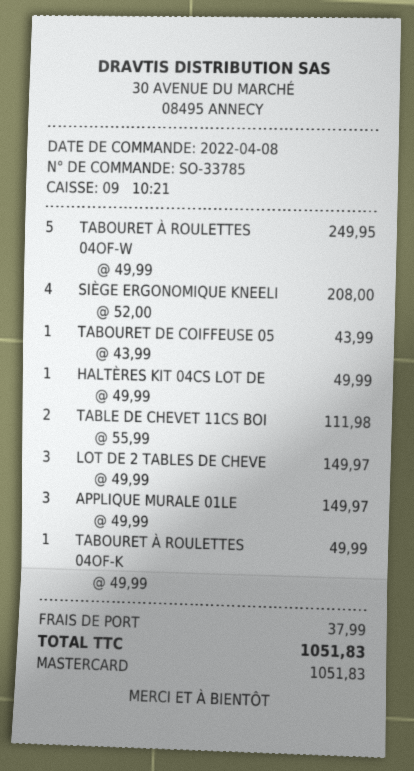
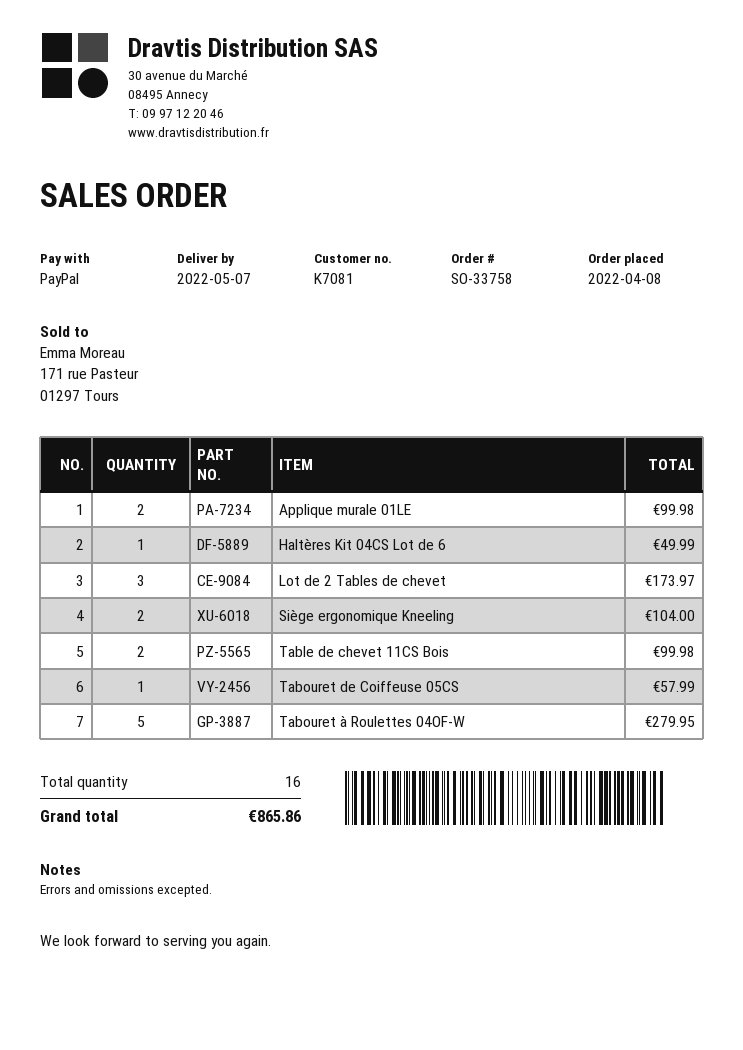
order number: SO-33785 -> SO-33758
payment method: Mastercard -> PayPal
TABOURET À ROULETTES 04OF-W: 5 for 249.95 -> 5 for 279.95
SIÈGE ERGONOMIQUE KNEELI: 4 for 208.00 -> 2 for 104.00
TABOURET DE COIFFEUSE 05: 1 for 43.99 -> 1 for 57.99
TABLE DE CHEVET 11CS BOI: 2 for 111.98 -> 2 for 99.98
LOT DE 2 TABLES DE CHEVE: 3 for 149.97 -> 3 for 173.97
APPLIQUE MURALE 01LE: 3 for 149.97 -> 2 for 99.98
TABOURET À ROULETTES 04OF-K: 1 for 49.99 -> none
shipping: 37.99 -> none
total: 1051.83 -> 865.86

